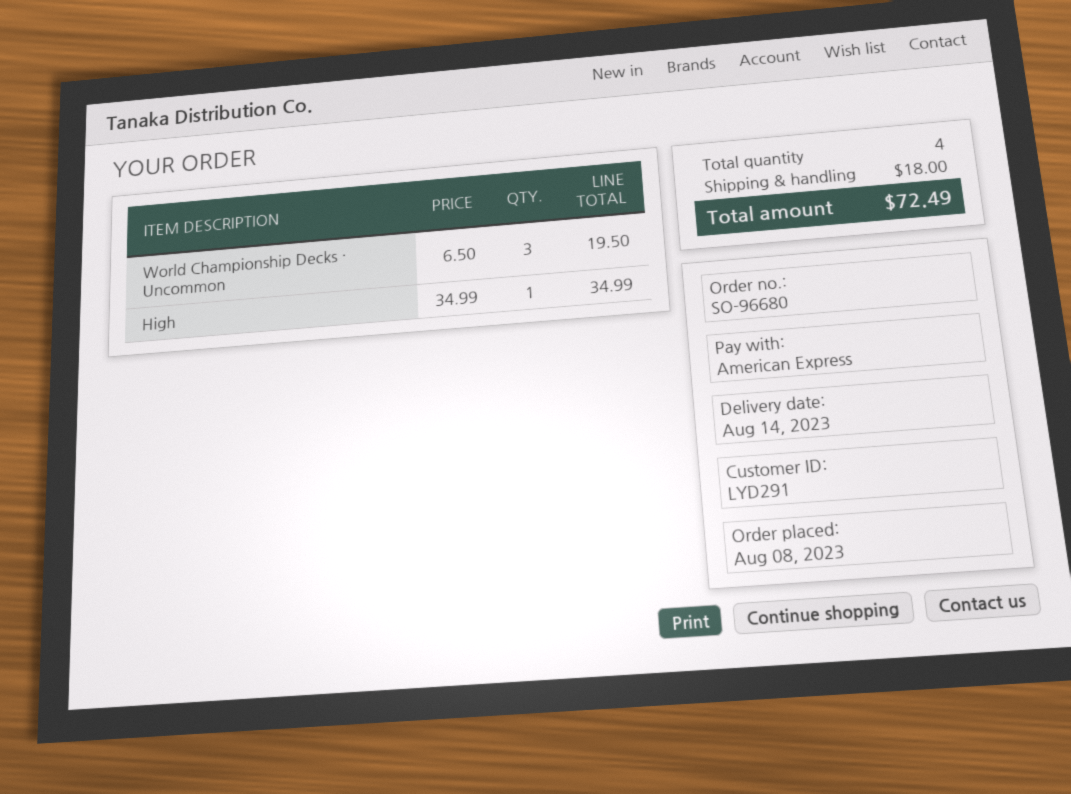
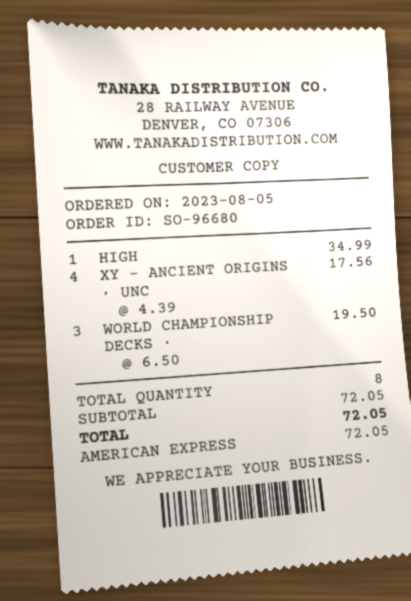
order date: 2023-08-08 -> 2023-08-05
XY - ANCIENT ORIGINS · UNC: none -> 4 x 4.39 = 17.56
total quantity: 4 -> 8
shipping: 18.00 -> none
total: 72.49 -> 72.05

